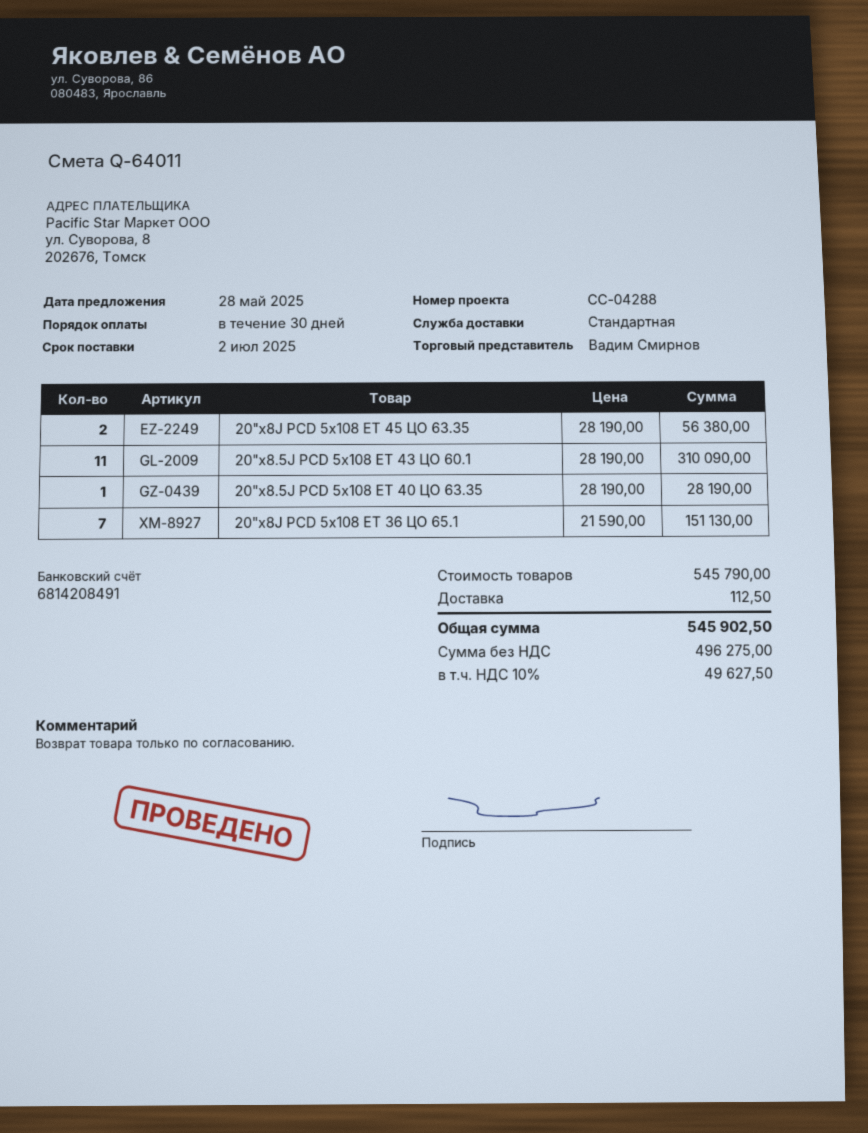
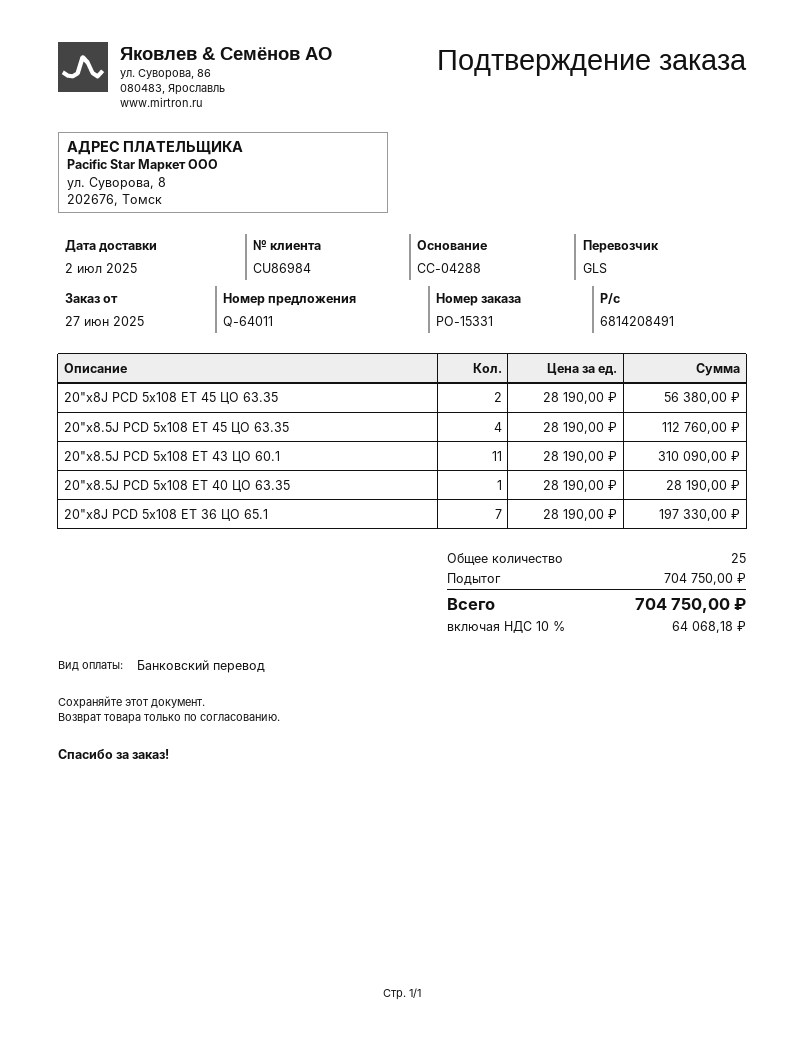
shipping method: standard -> GLS
20"x8J PCD 5x108 ЕТ 36 ЦО 65.1: 7 x 21590.00 = 151130.00 -> 7 x 28190.00 = 197330.00
20"x8.5J PCD 5x108 ЕТ 45 ЦО 63.35: none -> 4 x 28190.00 = 112760.00
subtotal: 545790.00 -> 704750.00
shipping: 112.50 -> none
tax: 10% = 49627.50 -> 10% = 64068.18
total: 545902.50 -> 704750.00

